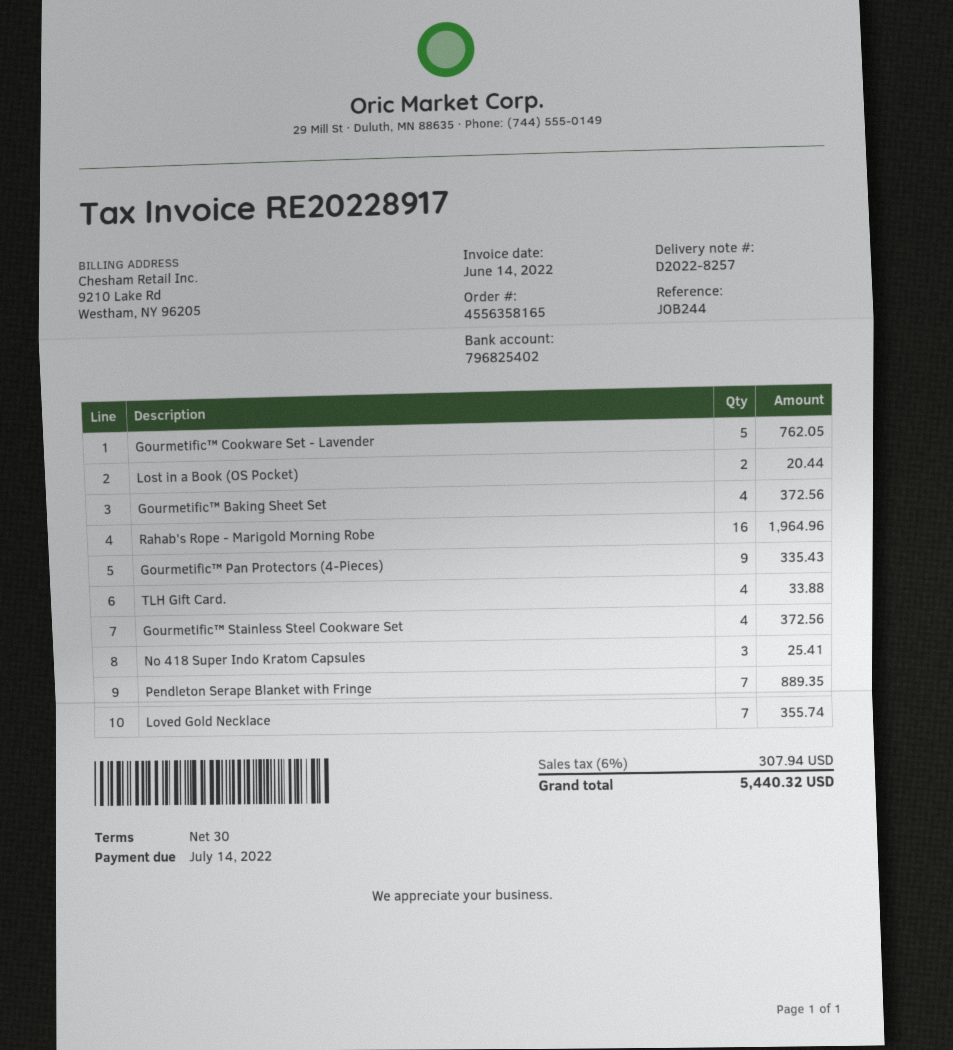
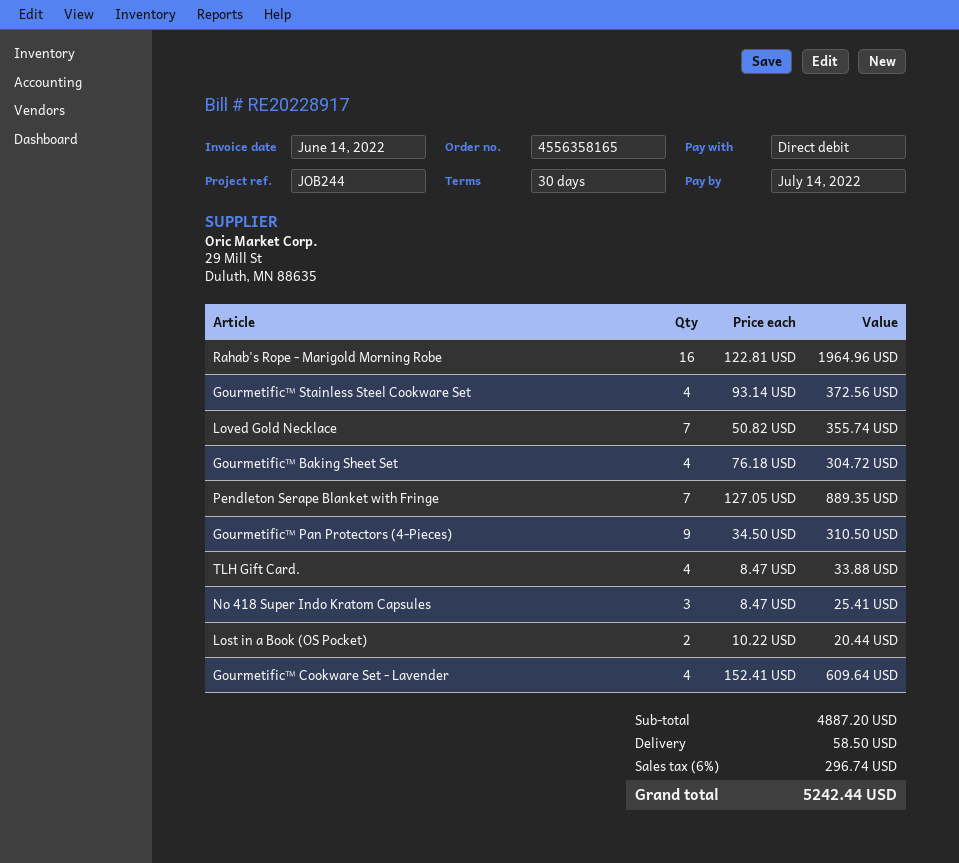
Gourmetific™ Cookware Set - Lavender: 5 for 762.05 -> 4 for 609.64
Gourmetific™ Baking Sheet Set: 4 for 372.56 -> 4 for 304.72
Gourmetific™ Pan Protectors (4-Pieces): 9 for 335.43 -> 9 for 310.50
shipping: none -> 58.50
tax: 6% = 307.94 -> 6% = 296.74
total: 5440.32 -> 5242.44

